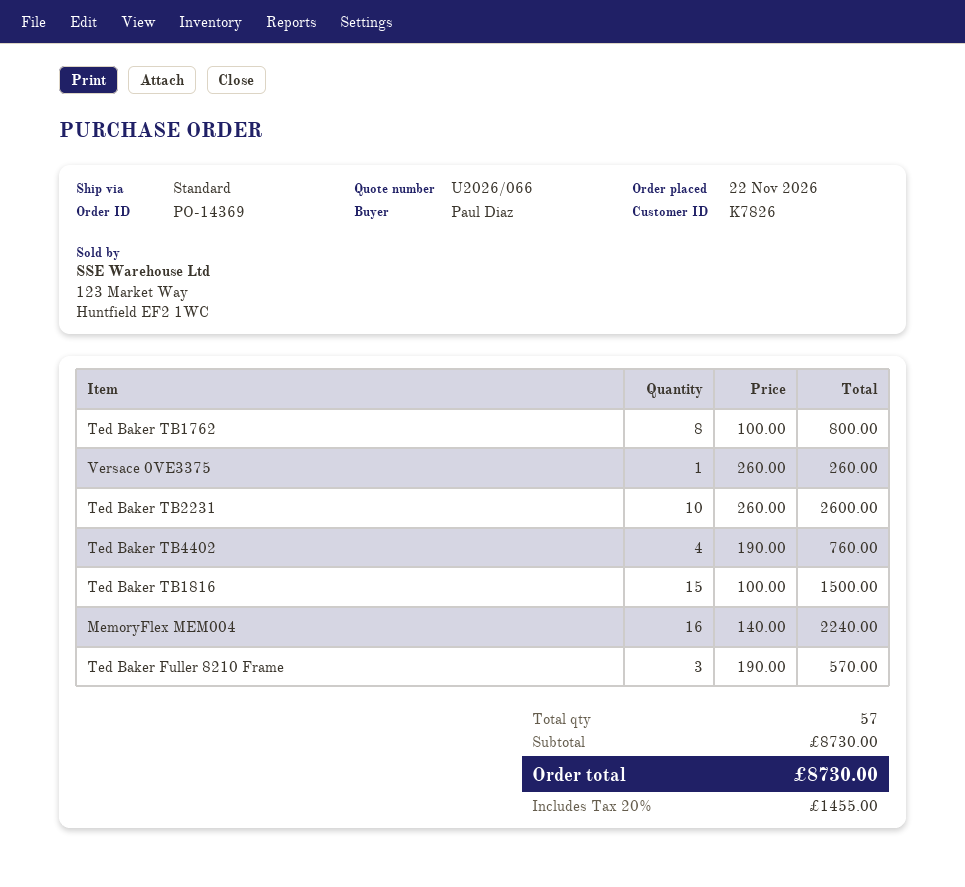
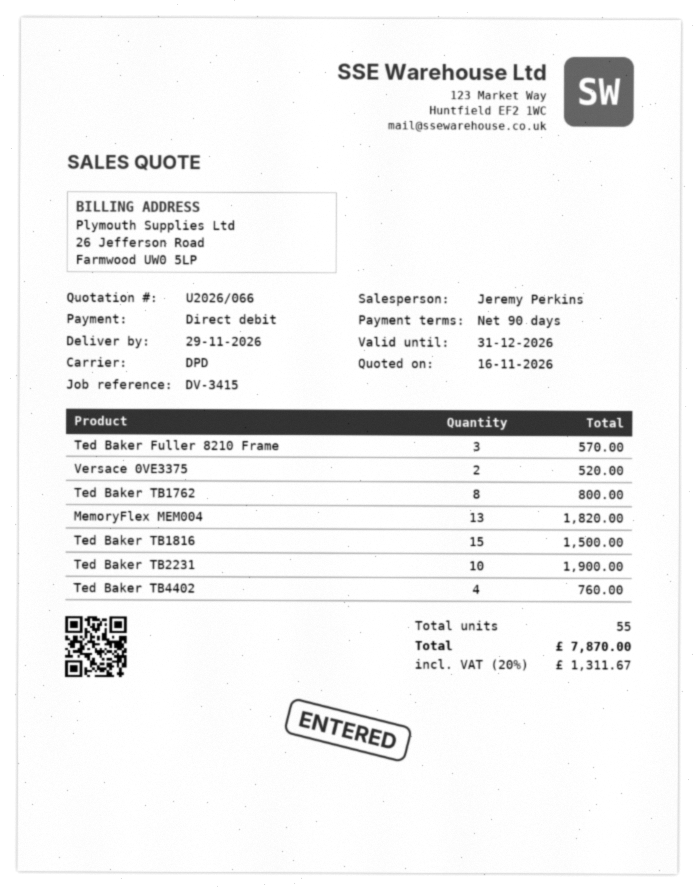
shipping method: standard -> DPD
Versace 0VE3375: 1 for 260.00 -> 2 for 520.00
Ted Baker TB2231: 10 for 2600.00 -> 10 for 1900.00
MemoryFlex MEM004: 16 for 2240.00 -> 13 for 1820.00
total quantity: 57 -> 55
tax: 20% = 1455.00 -> 20% = 1311.67
total: 8730.00 -> 7870.00

